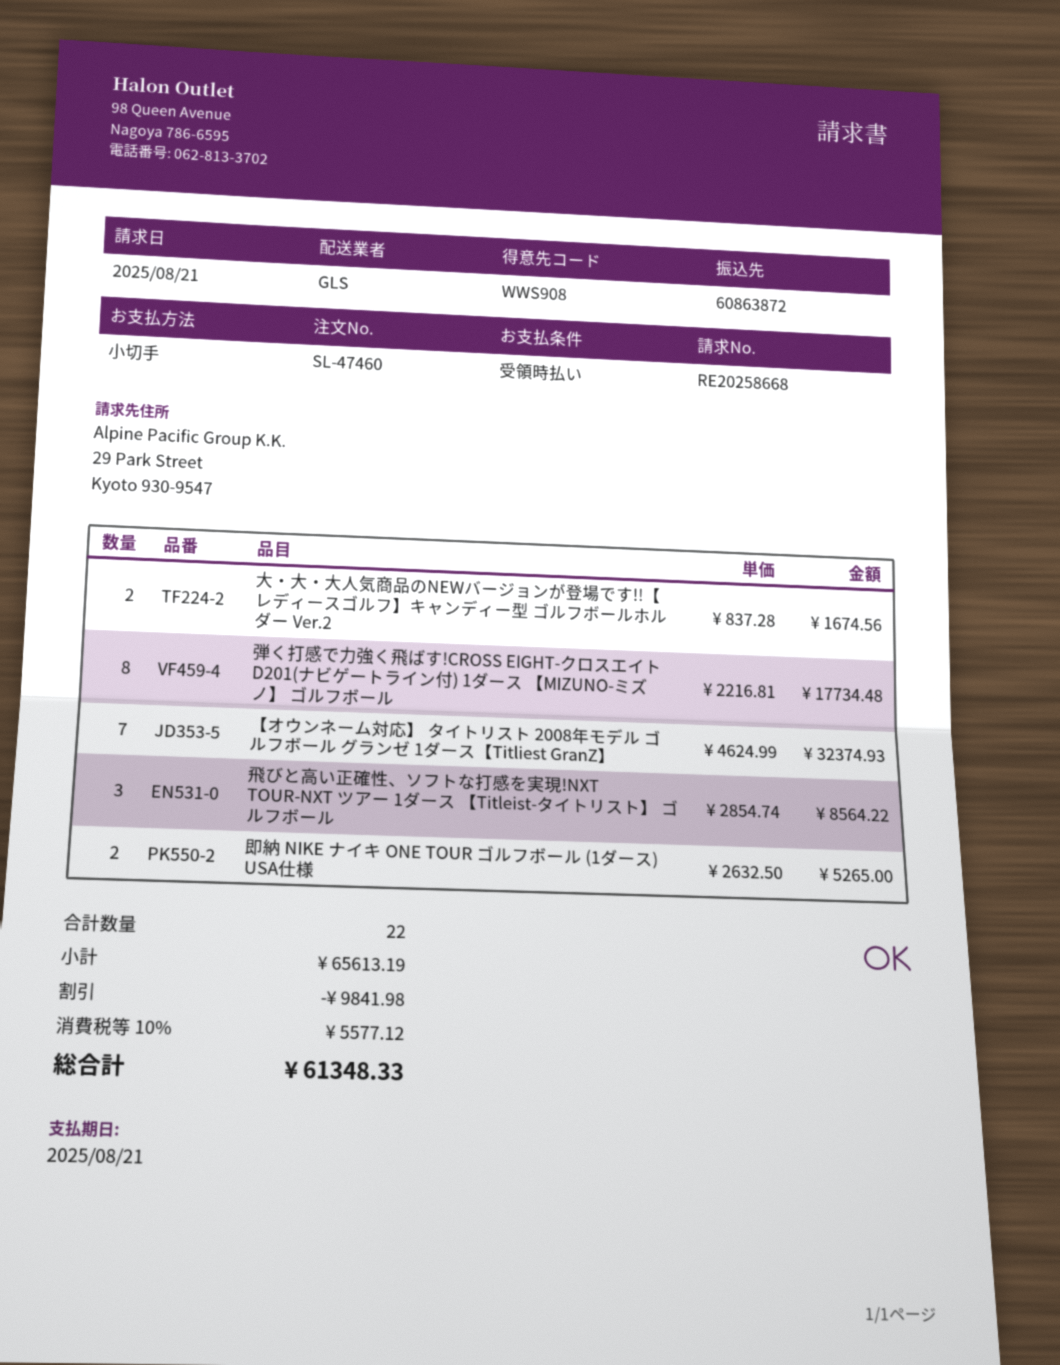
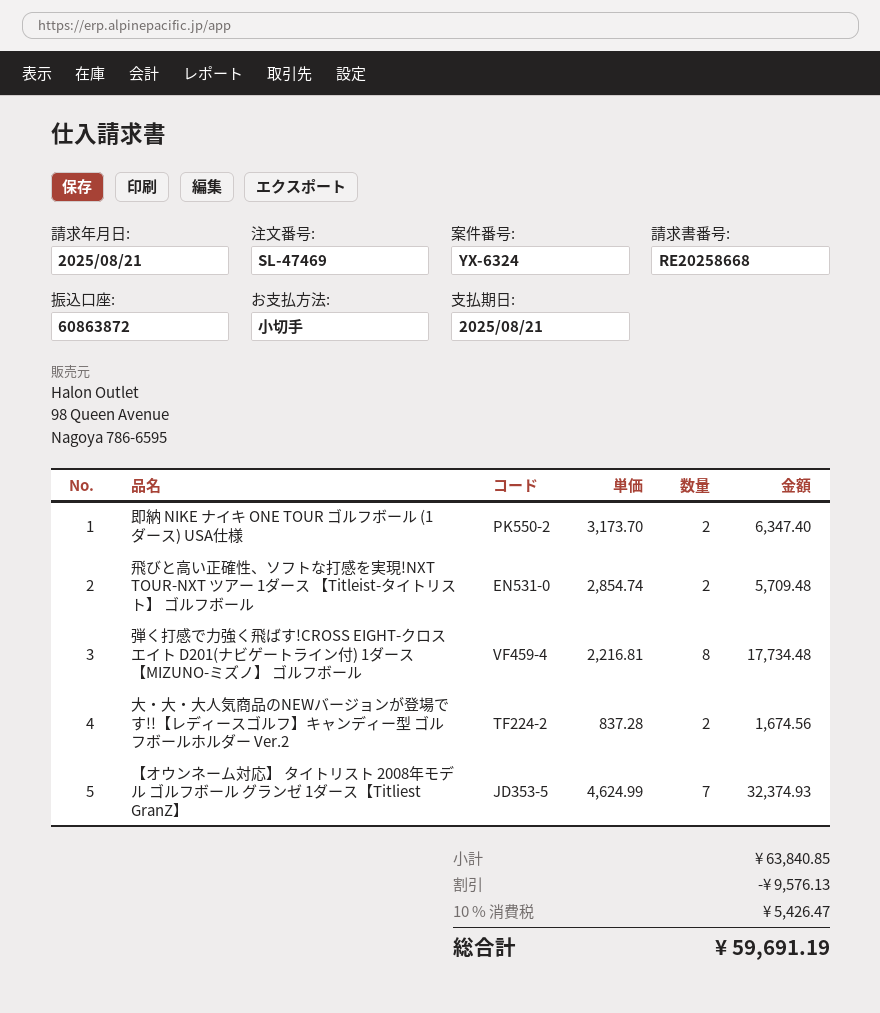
order number: SL-47460 -> SL-47469
飛びと高い正確性、ソフトな打感を実現!NXT TOUR-NXT ツアー 1ダース 【Titleist-タイトリスト】 ゴルフボール: 3 x 2854.74 = 8564.22 -> 2 x 2854.74 = 5709.48
即納 NIKE ナイキ ONE TOUR ゴルフボール (1ダース) USA仕様: 2 x 2632.50 = 5265.00 -> 2 x 3173.70 = 6347.40
subtotal: 65613.19 -> 63840.85
discount: 9841.98 -> 9576.13
tax: 10% = 5577.12 -> 10% = 5426.47
total: 61348.33 -> 59691.19

